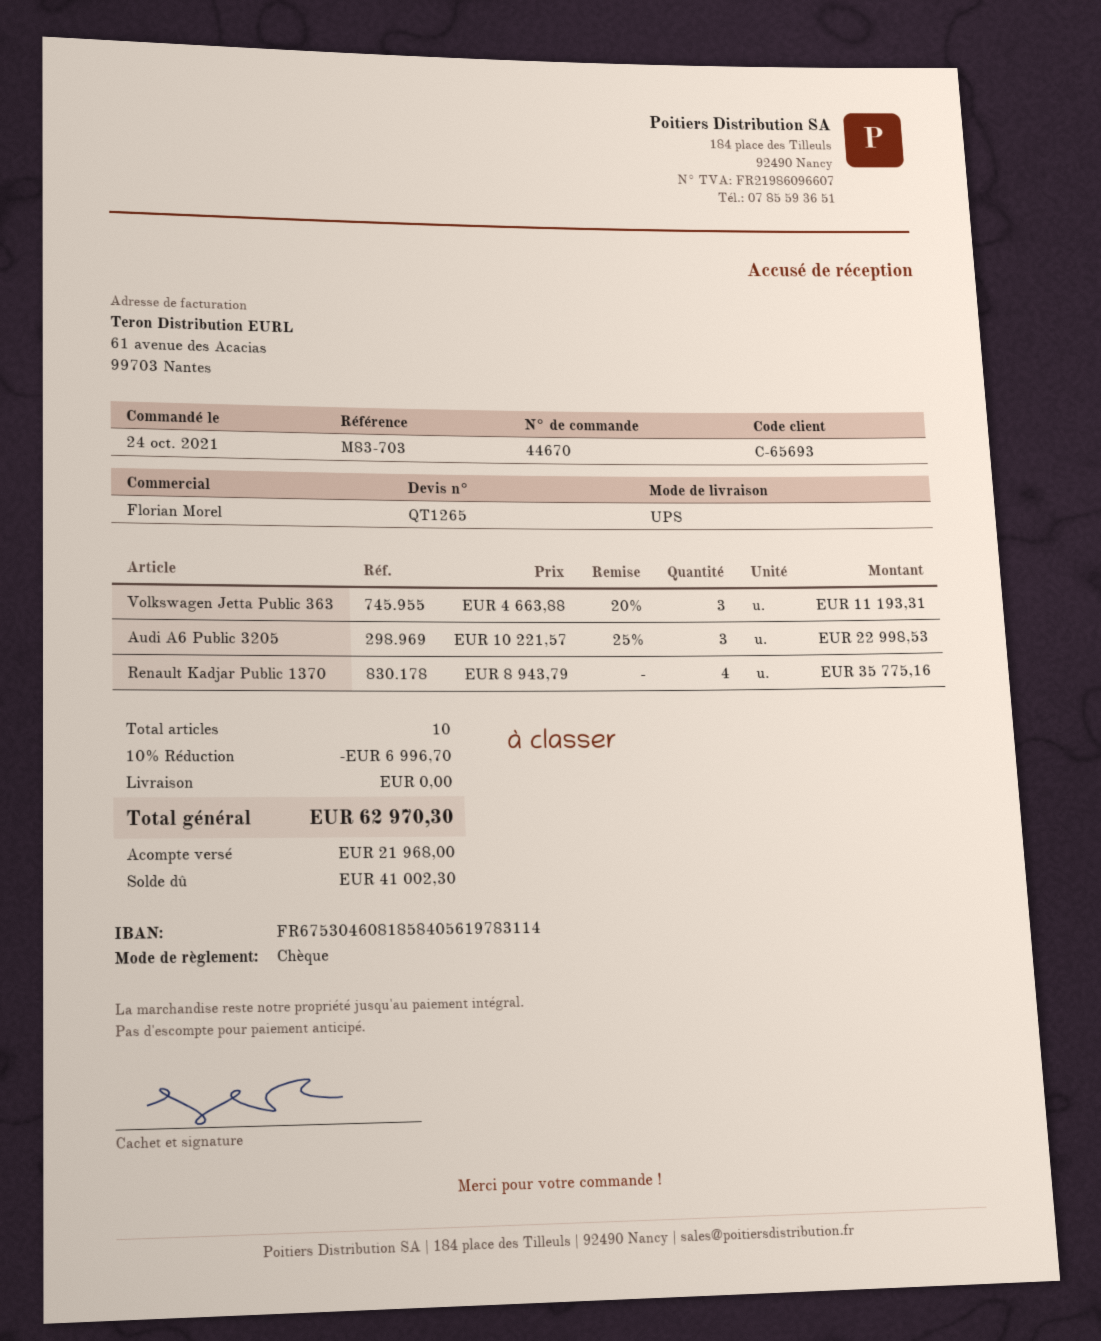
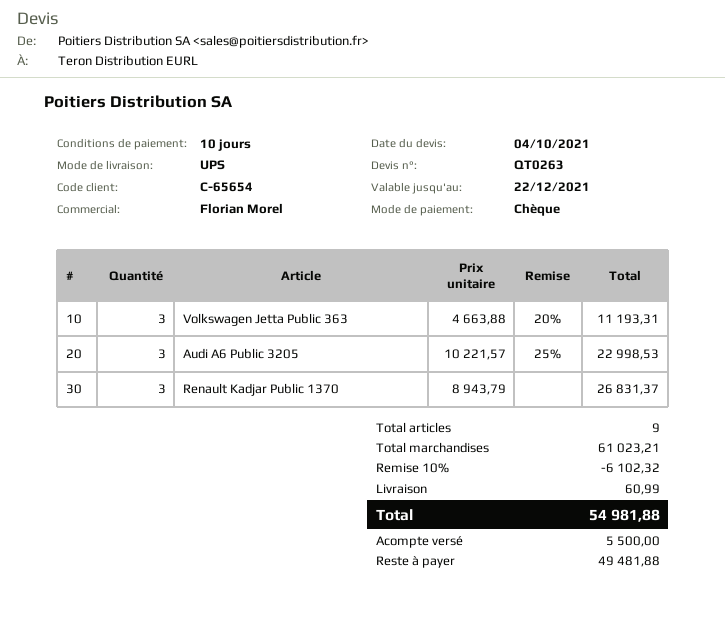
quote number: QT1265 -> QT0263
customer number: C-65693 -> C-65654
Renault Kadjar Public 1370: 4 x 8943.79 = 35775.16 -> 3 x 8943.79 = 26831.37
total quantity: 10 -> 9
discount: 10% = 6996.70 -> 10% = 6102.32
shipping: 0.00 -> 60.99
total: 62970.30 -> 54981.88
deposit: 21968.00 -> 5500.00
balance: 41002.30 -> 49481.88

